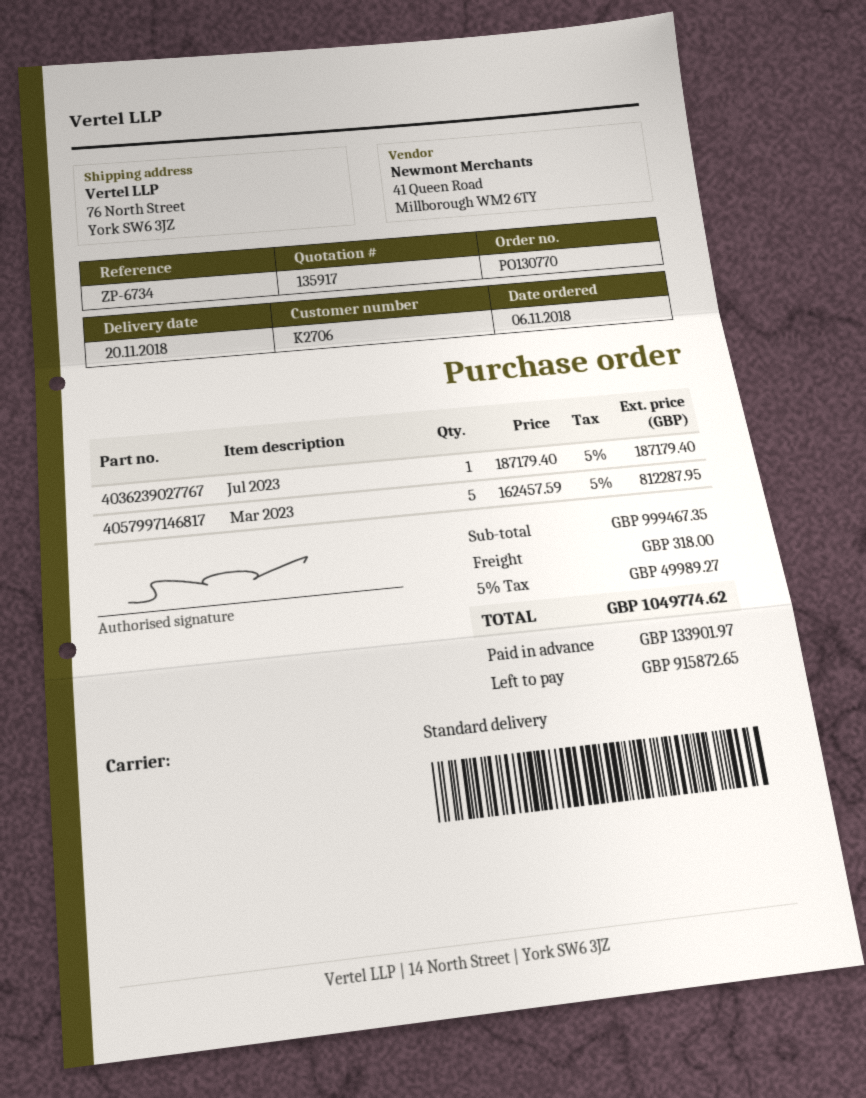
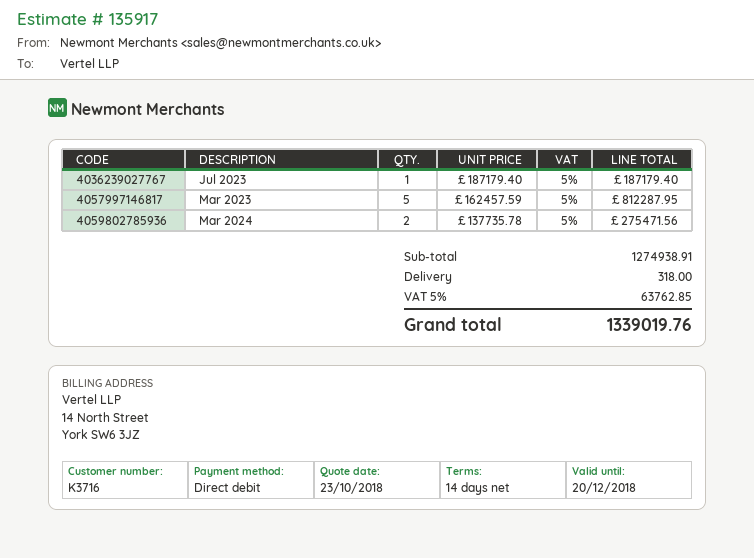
customer number: K2706 -> K3716
Mar 2024: none -> 2 x 137735.78 = 275471.56
subtotal: 999467.35 -> 1274938.91
tax: 5% = 49989.27 -> 5% = 63762.85
total: 1049774.62 -> 1339019.76

